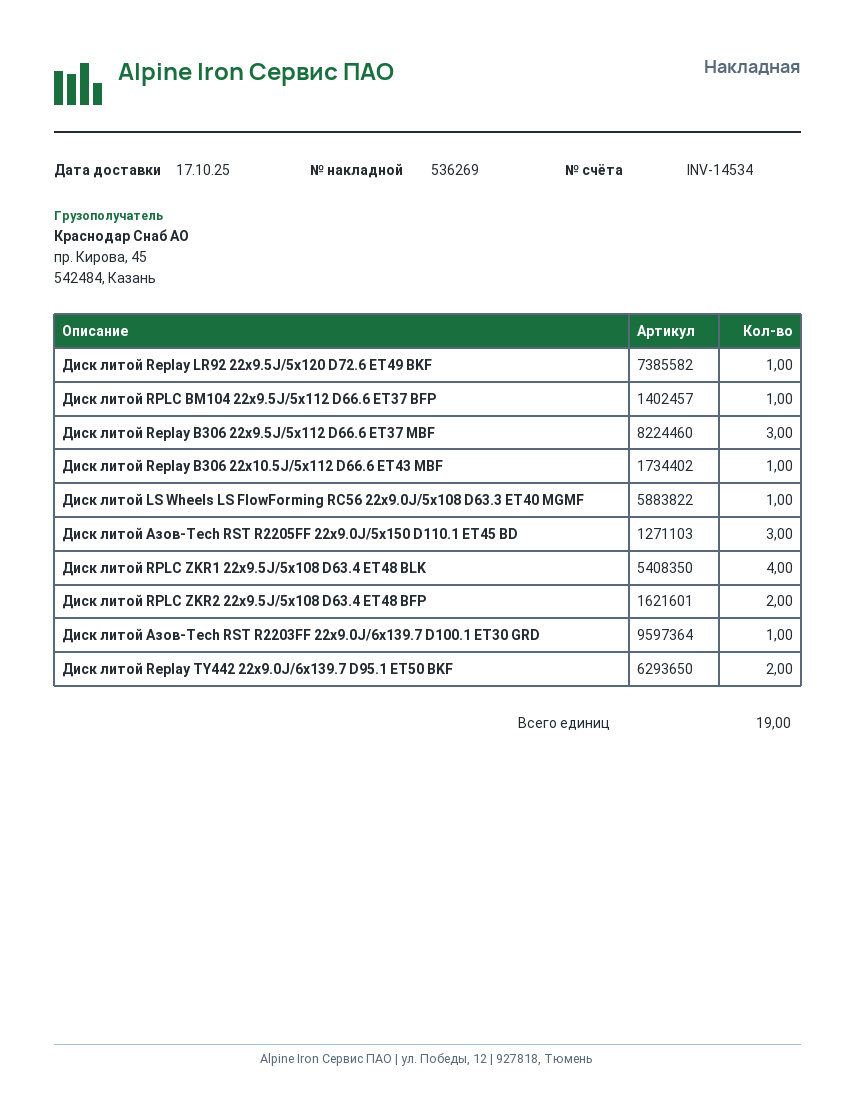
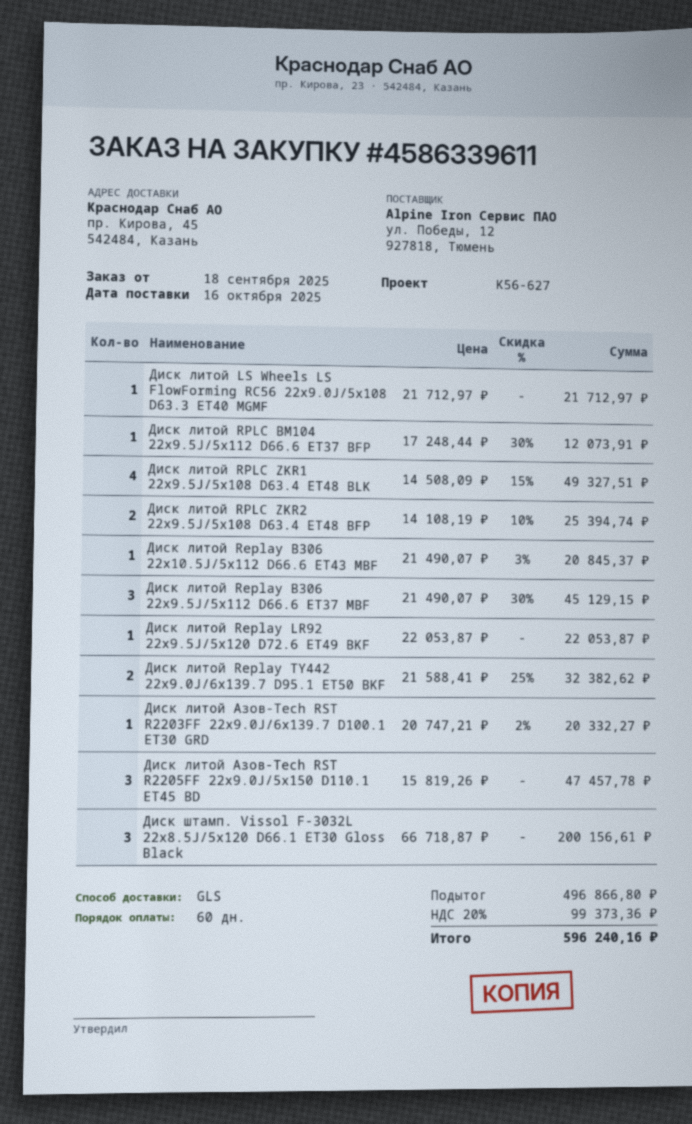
delivery date: 2025-10-17 -> 2025-10-16
Диск штамп. Vissol F-3032L 22x8.5J/5x120 D66.1 ET30 Gloss Black: none -> 3

